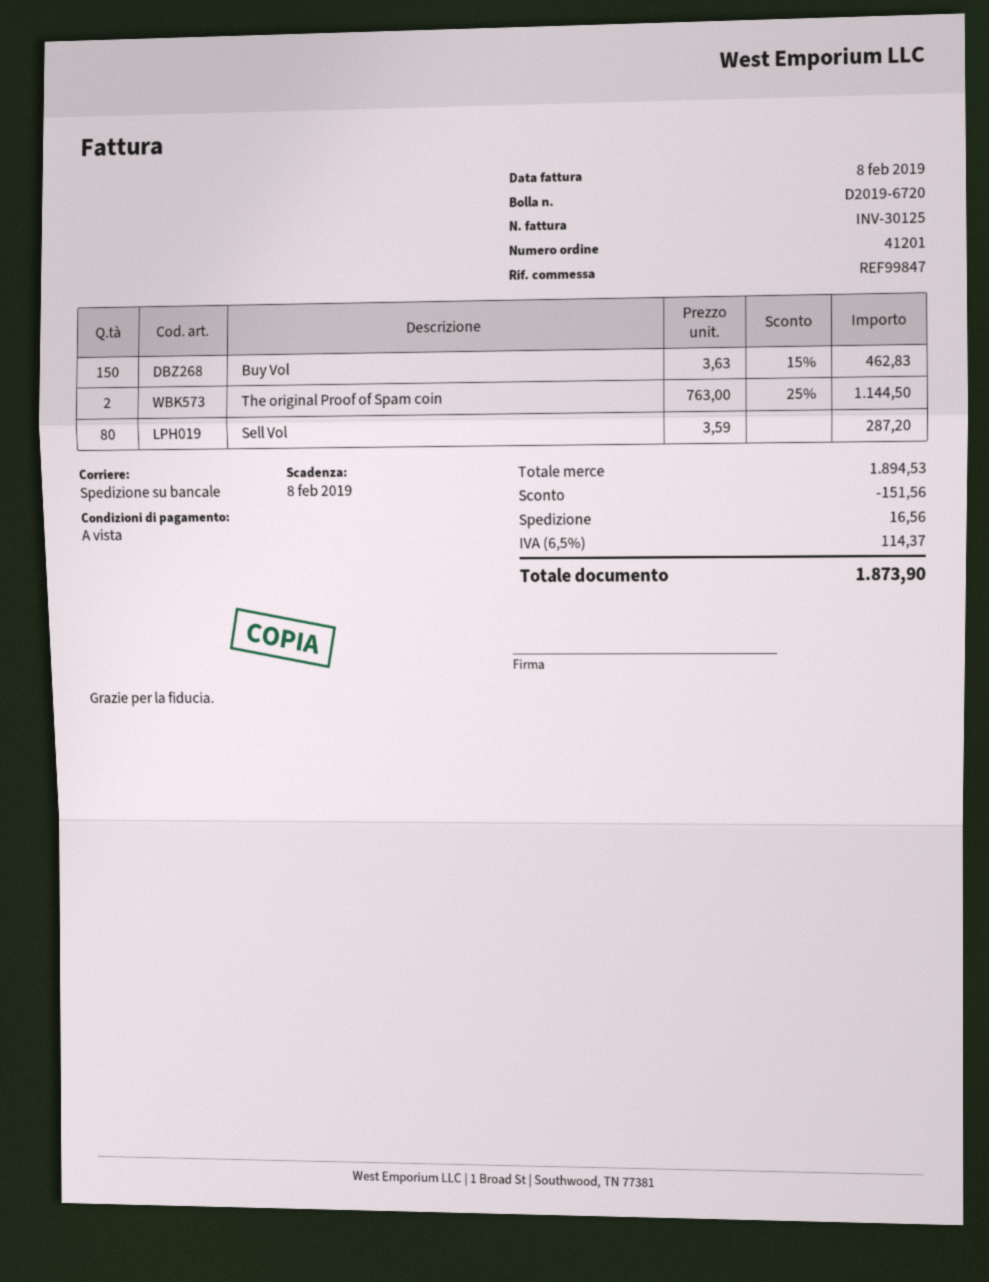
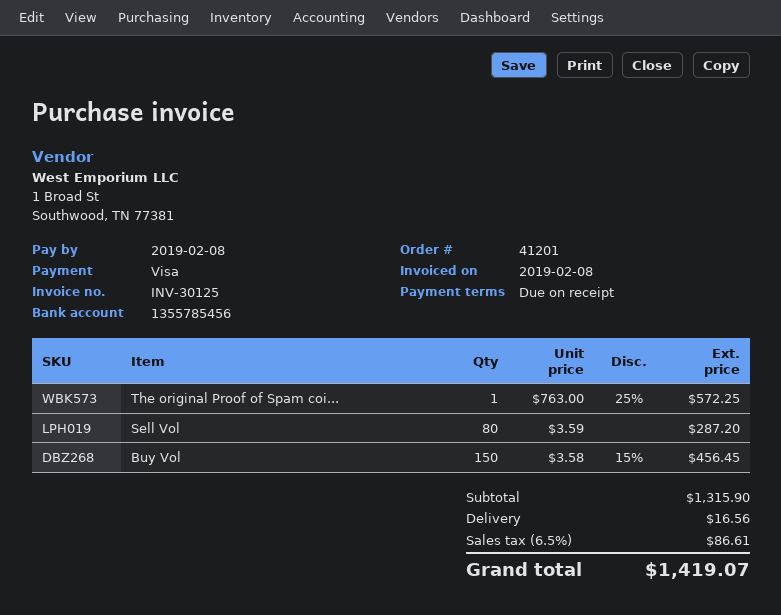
Buy Vol: 150 x 3.63 - 15% = 462.83 -> 150 x 3.58 - 15% = 456.45
The original Proof of Spam coin: 2 x 763.00 - 25% = 1144.50 -> 1 x 763.00 - 25% = 572.25
subtotal: 1894.53 -> 1315.90
discount: 151.56 -> none
tax: 6.5% = 114.37 -> 6.5% = 86.61
total: 1873.90 -> 1419.07

